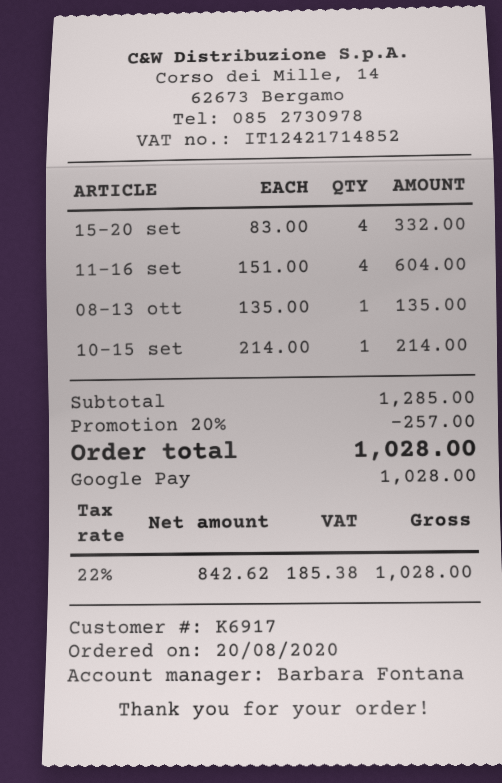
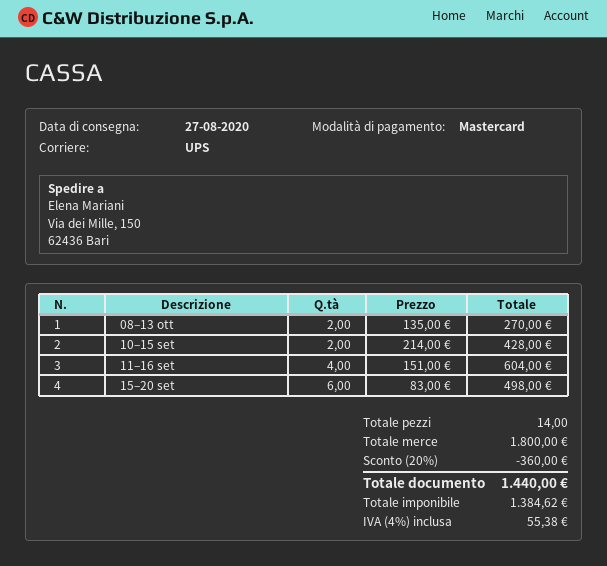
payment method: Google Pay -> Mastercard
15–20 set: 4 x 83.00 = 332.00 -> 6 x 83.00 = 498.00
08–13 ott: 1 x 135.00 = 135.00 -> 2 x 135.00 = 270.00
10–15 set: 1 x 214.00 = 214.00 -> 2 x 214.00 = 428.00
subtotal: 1285.00 -> 1800.00
discount: 20% = 257.00 -> 20% = 360.00
net: 842.62 -> 1384.62
tax: 22% = 185.38 -> 4% = 55.38
total: 1028.00 -> 1440.00

